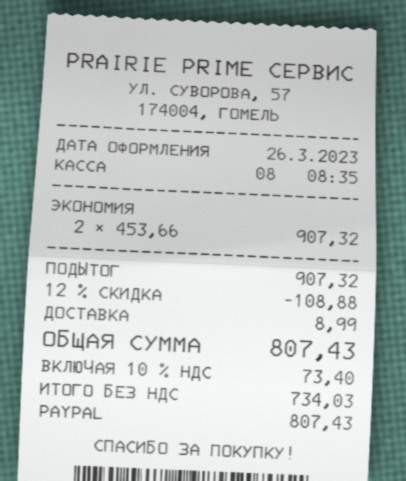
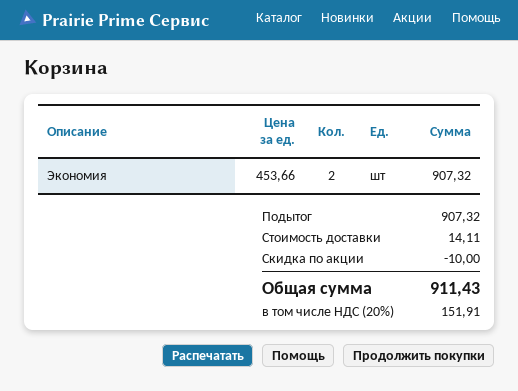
discount: 108.88 -> 10.00
shipping: 8.99 -> 14.11
tax: 10% = 73.40 -> 20% = 151.91
total: 807.43 -> 911.43

